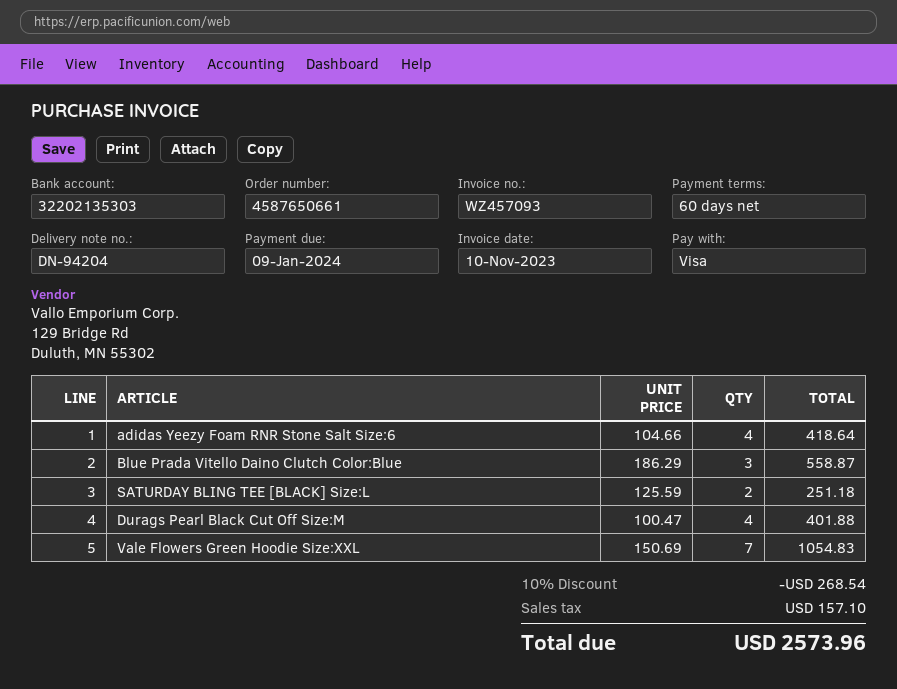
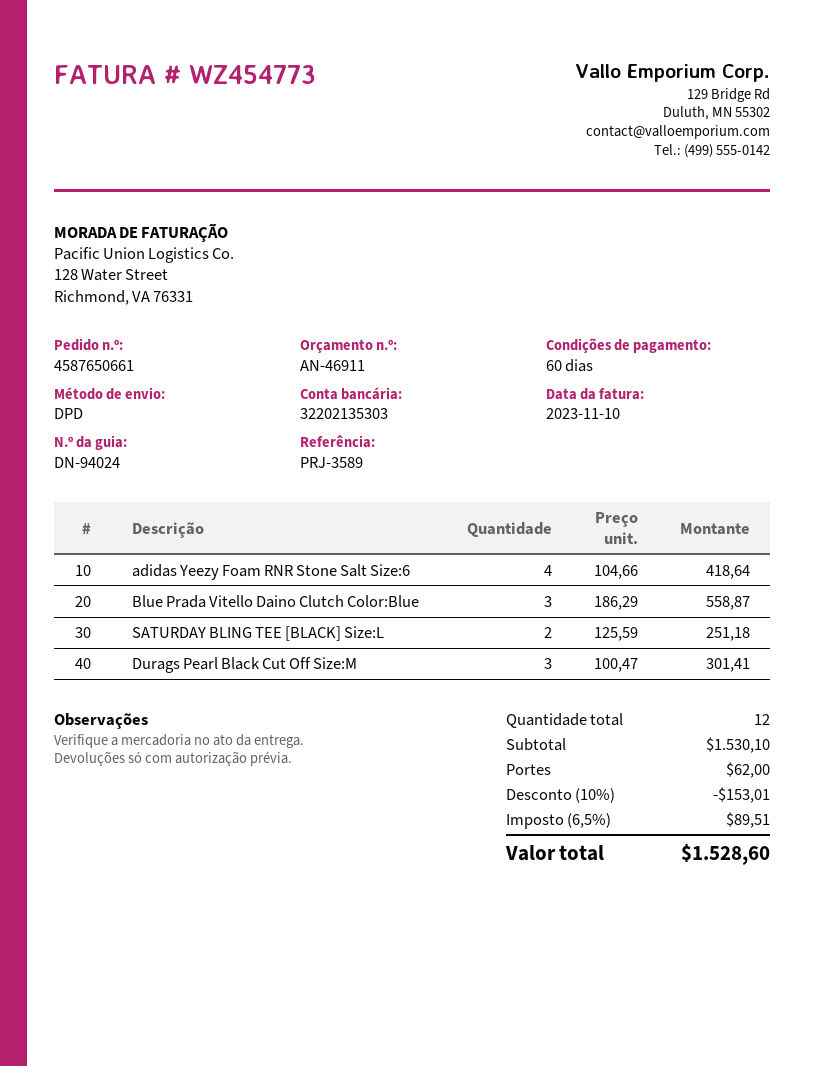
delivery note number: DN-94204 -> DN-94024
invoice number: WZ457093 -> WZ454773
Durags Pearl Black Cut Off Size:M: 4 x 100.47 = 401.88 -> 3 x 100.47 = 301.41
Vale Flowers Green Hoodie Size:XXL: 7 x 150.69 = 1054.83 -> none
discount: 10% = 268.54 -> 10% = 153.01
shipping: none -> 62.00
tax: 157.10 -> 89.51
total: 2573.96 -> 1528.60

